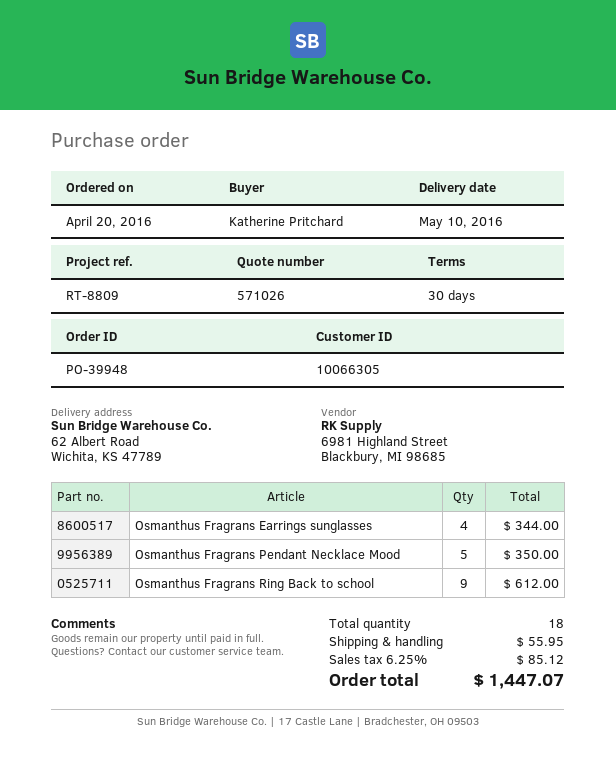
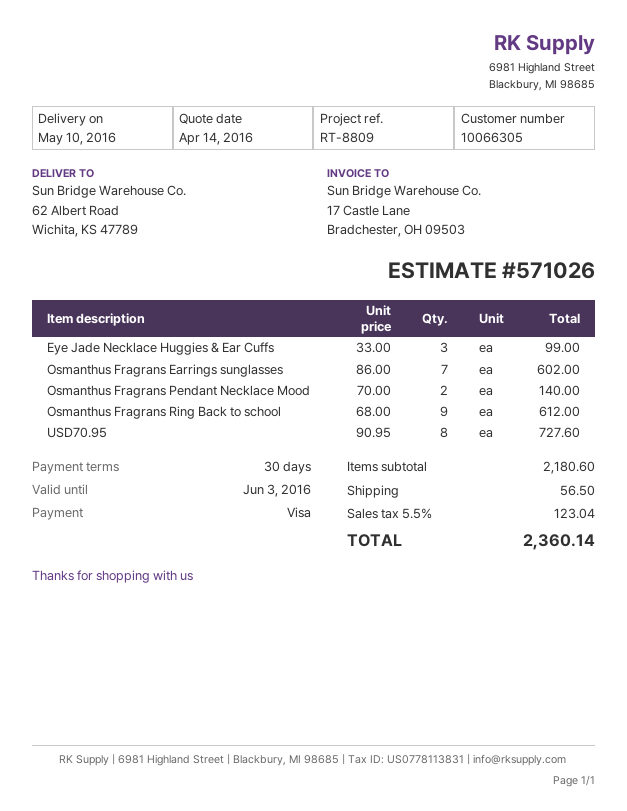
Osmanthus Fragrans Earrings sunglasses: 4 for 344.00 -> 7 for 602.00
Osmanthus Fragrans Pendant Necklace Mood: 5 for 350.00 -> 2 for 140.00
Eye Jade Necklace Huggies & Ear Cuffs: none -> 3 for 99.00
USD70.95: none -> 8 for 727.60
shipping: 55.95 -> 56.50
tax: 6.25% = 85.12 -> 5.5% = 123.04
total: 1447.07 -> 2360.14

